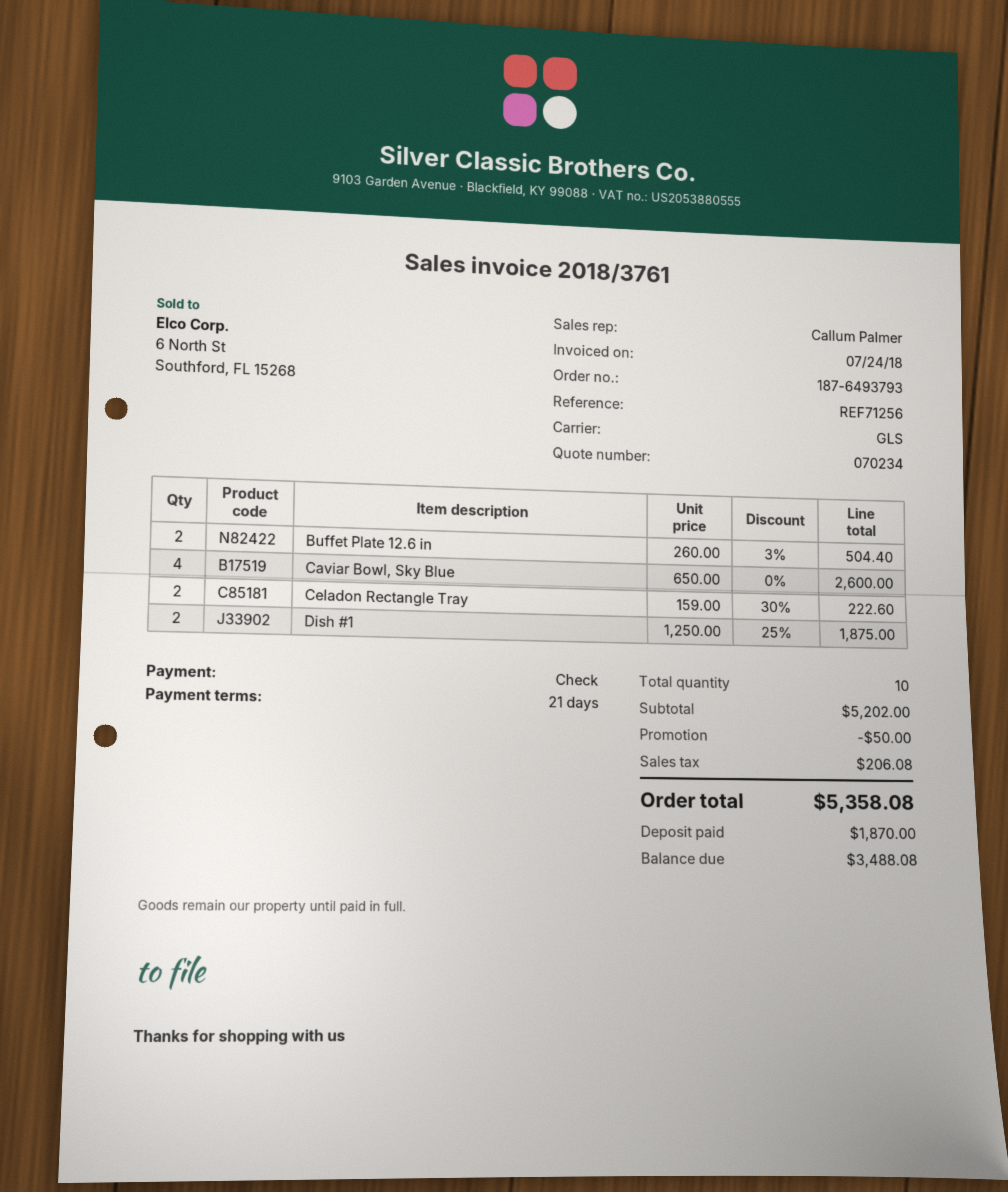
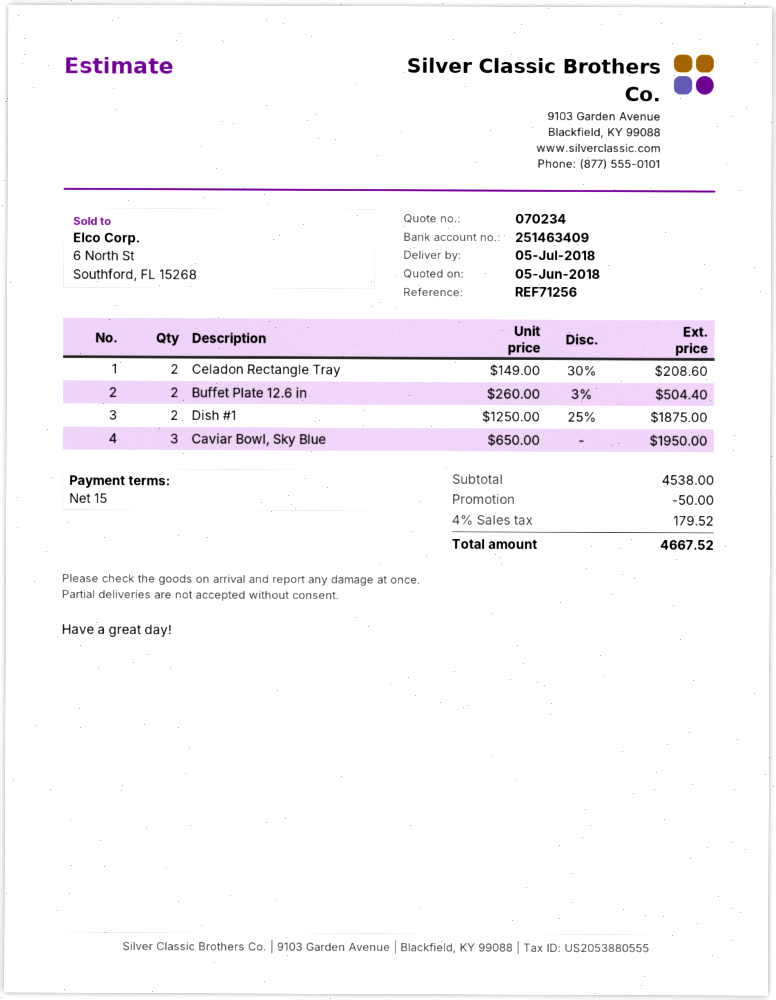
payment terms: 21 days -> 15 days
Caviar Bowl, Sky Blue: 4 x 650.00 = 2600.00 -> 3 x 650.00 = 1950.00
Celadon Rectangle Tray: 2 x 159.00 - 30% = 222.60 -> 2 x 149.00 - 30% = 208.60
subtotal: 5202.00 -> 4538.00
tax: 206.08 -> 179.52
total: 5358.08 -> 4667.52

